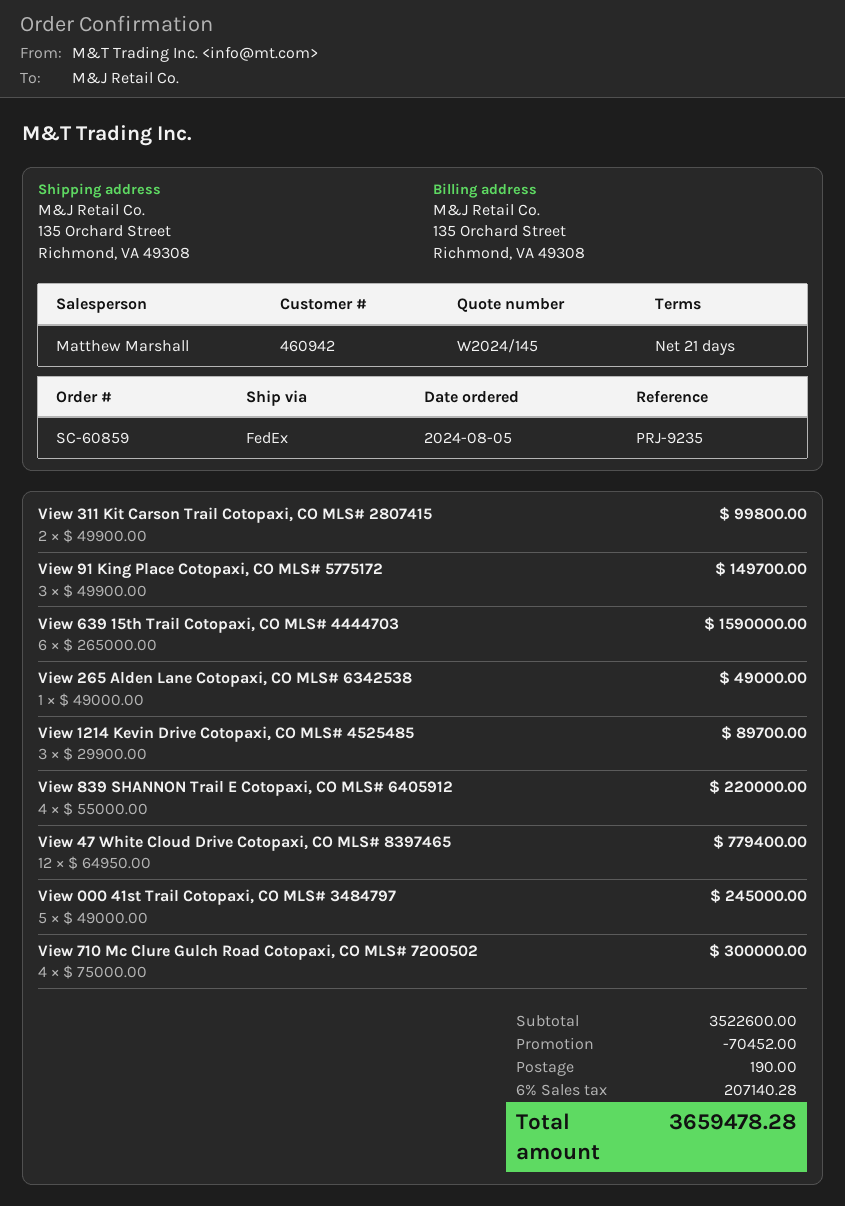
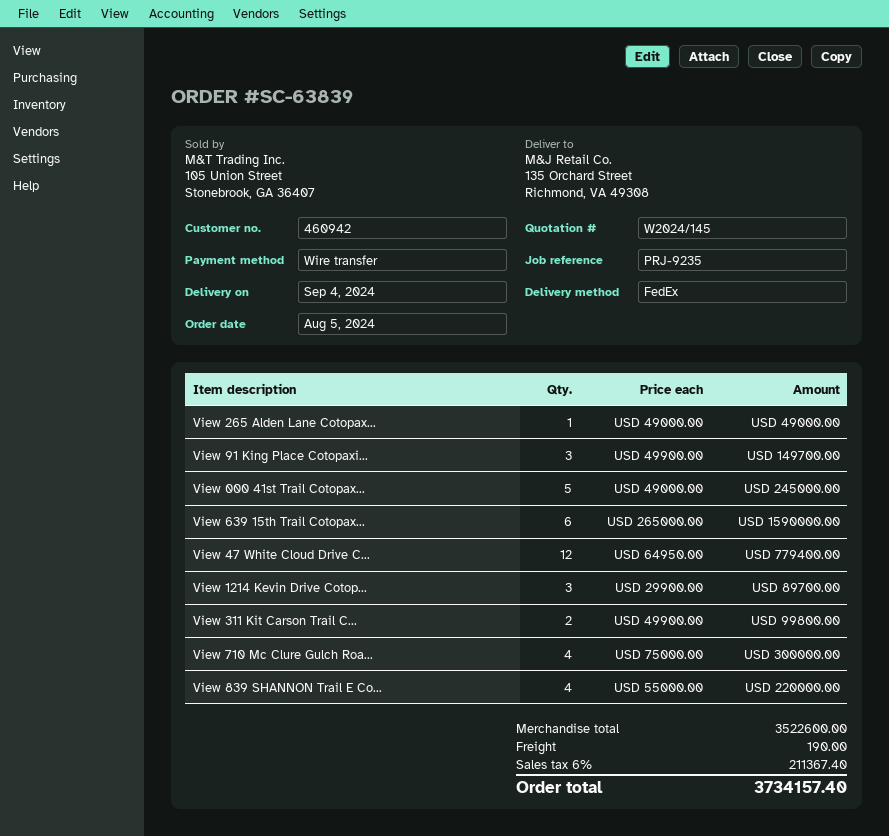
order number: SC-60859 -> SC-63839
discount: 70452.00 -> none
tax: 6% = 207140.28 -> 6% = 211367.40
total: 3659478.28 -> 3734157.40

